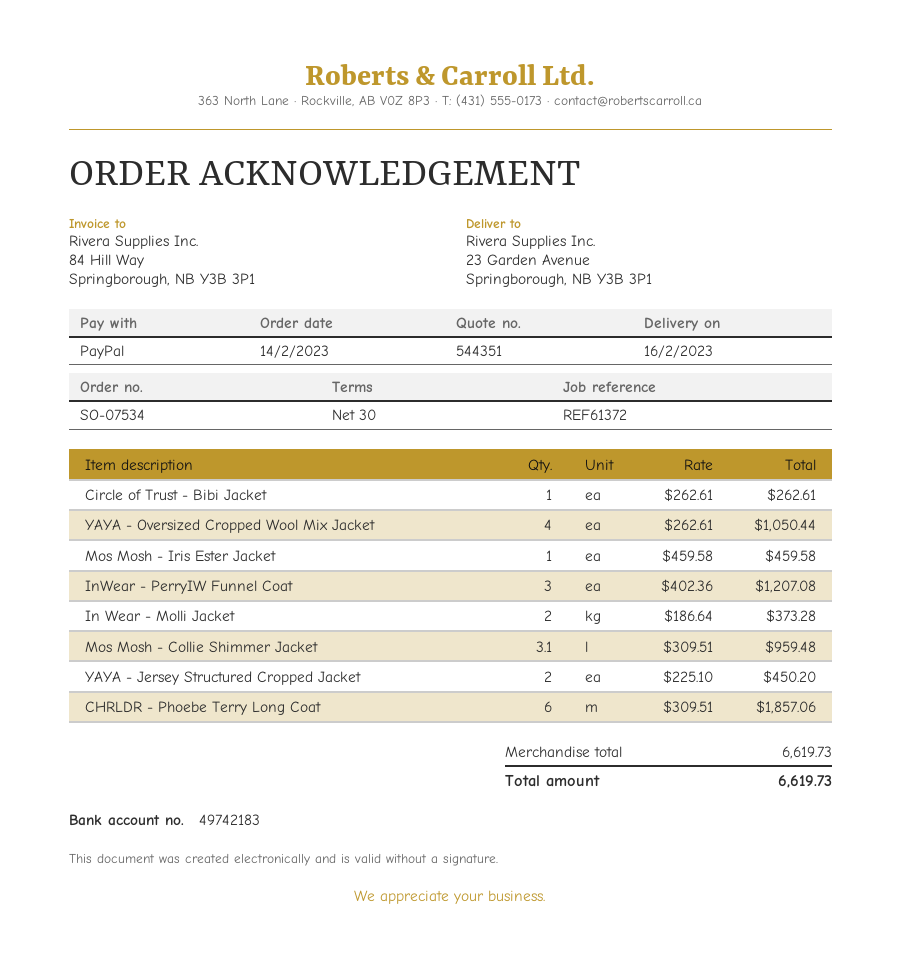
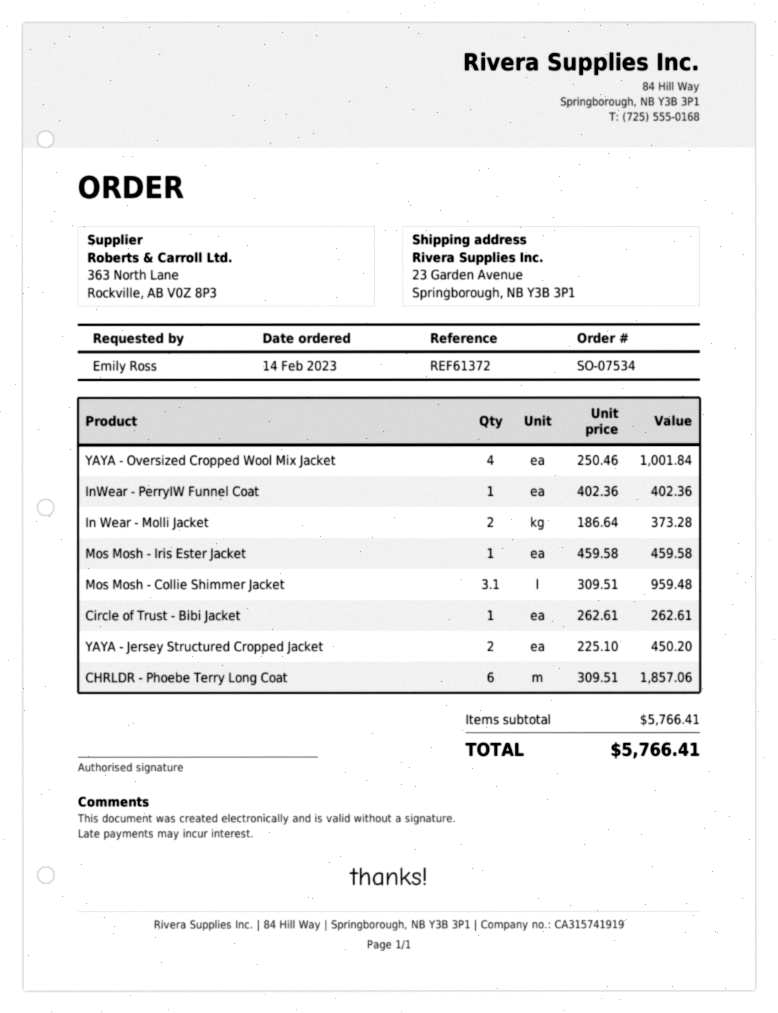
YAYA - Oversized Cropped Wool Mix Jacket: 4 x 262.61 = 1050.44 -> 4 x 250.46 = 1001.84
InWear - PerryIW Funnel Coat: 3 x 402.36 = 1207.08 -> 1 x 402.36 = 402.36
subtotal: 6619.73 -> 5766.41
total: 6619.73 -> 5766.41

